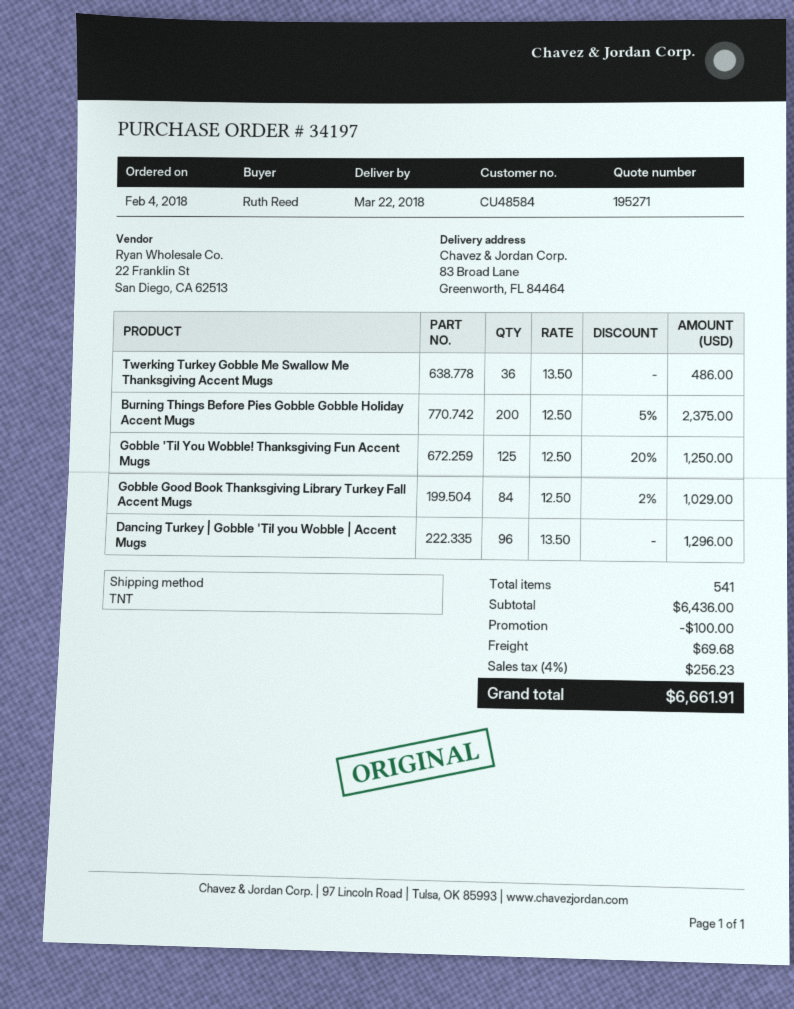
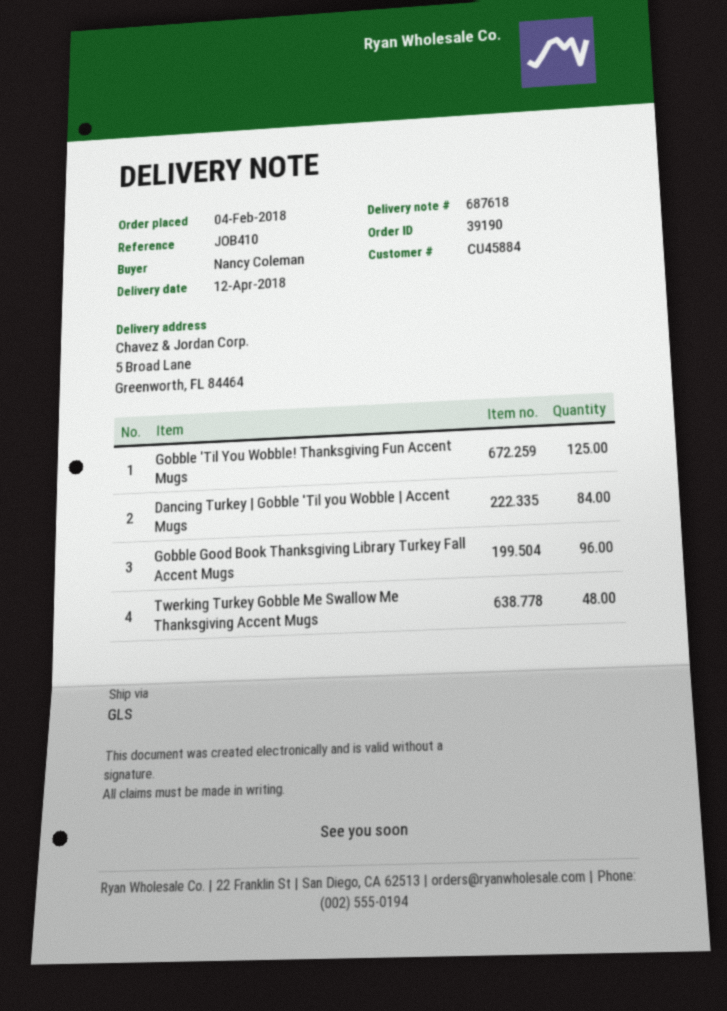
order number: 34197 -> 39190
delivery date: 2018-03-22 -> 2018-04-12
customer number: CU48584 -> CU45884
ordered by: Ruth Reed -> Nancy Coleman
shipping method: TNT -> GLS
ship to: 83 Broad Lane, Greenworth, FL 84464 -> 5 Broad Lane, Greenworth, FL 84464
Twerking Turkey Gobble Me Swallow Me Thanksgiving Accent Mugs: 36 -> 48
Burning Things Before Pies Gobble Gobble Holiday Accent Mugs: 200 -> none
Gobble Good Book Thanksgiving Library Turkey Fall Accent Mugs: 84 -> 96
Dancing Turkey | Gobble 'Til you Wobble | Accent Mugs: 96 -> 84

